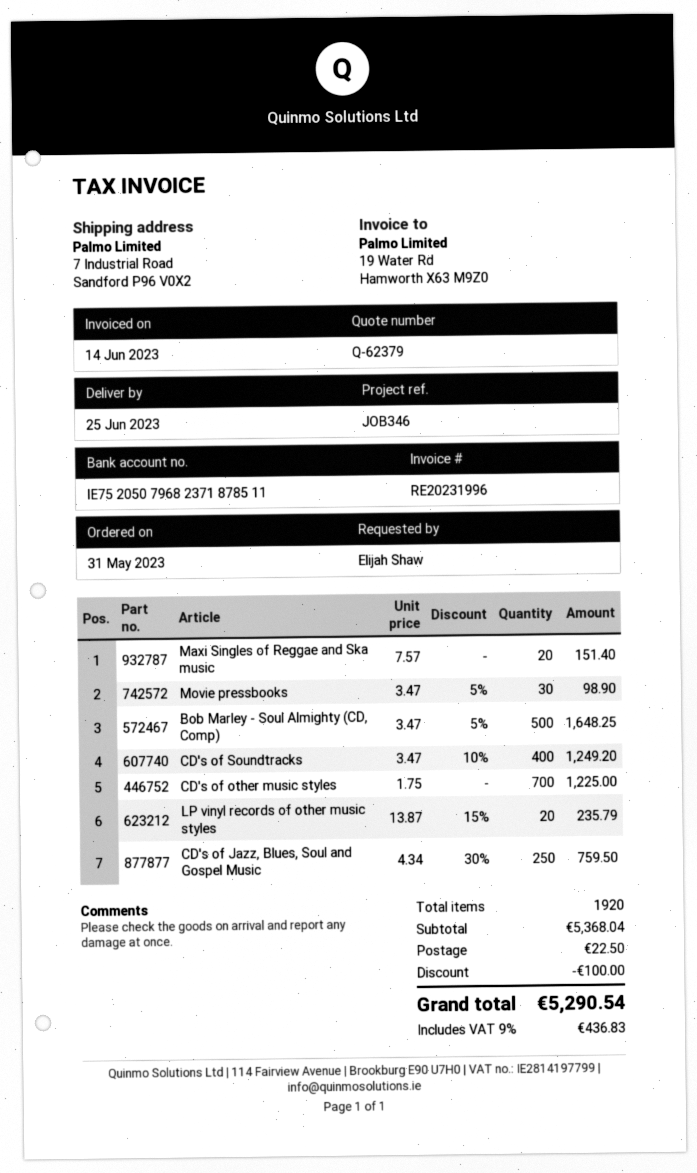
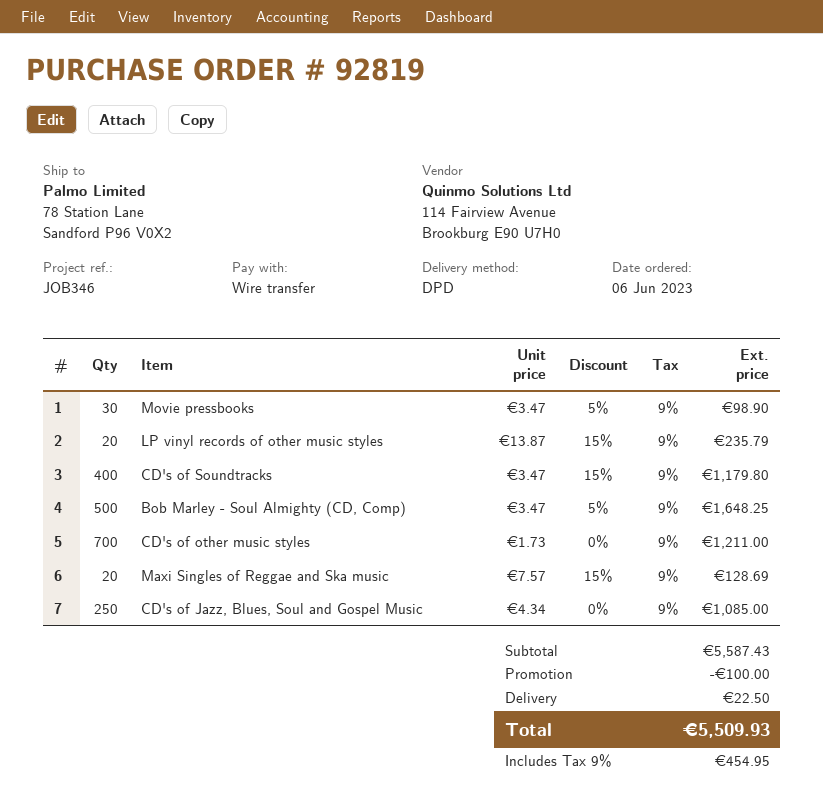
order date: 2023-05-31 -> 2023-06-06
ship to: 7 Industrial Road, Sandford P96 V0X2 -> 78 Station Lane, Sandford P96 V0X2
Maxi Singles of Reggae and Ska music: 20 x 7.57 = 151.40 -> 20 x 7.57 - 15% = 128.69
CD's of Soundtracks: 400 x 3.47 - 10% = 1249.20 -> 400 x 3.47 - 15% = 1179.80
CD's of other music styles: 700 x 1.75 = 1225.00 -> 700 x 1.73 = 1211.00
CD's of Jazz, Blues, Soul and Gospel Music: 250 x 4.34 - 30% = 759.50 -> 250 x 4.34 = 1085.00
subtotal: 5368.04 -> 5587.43
tax: 9% = 436.83 -> 9% = 454.95
total: 5290.54 -> 5509.93

